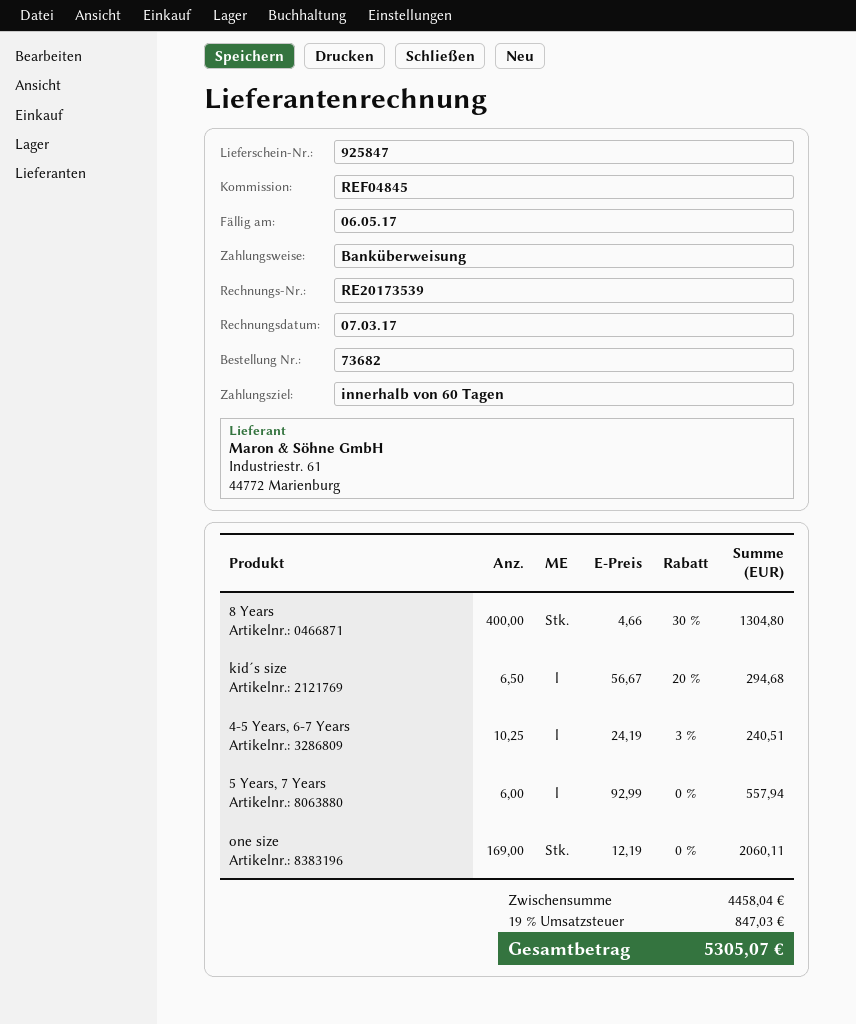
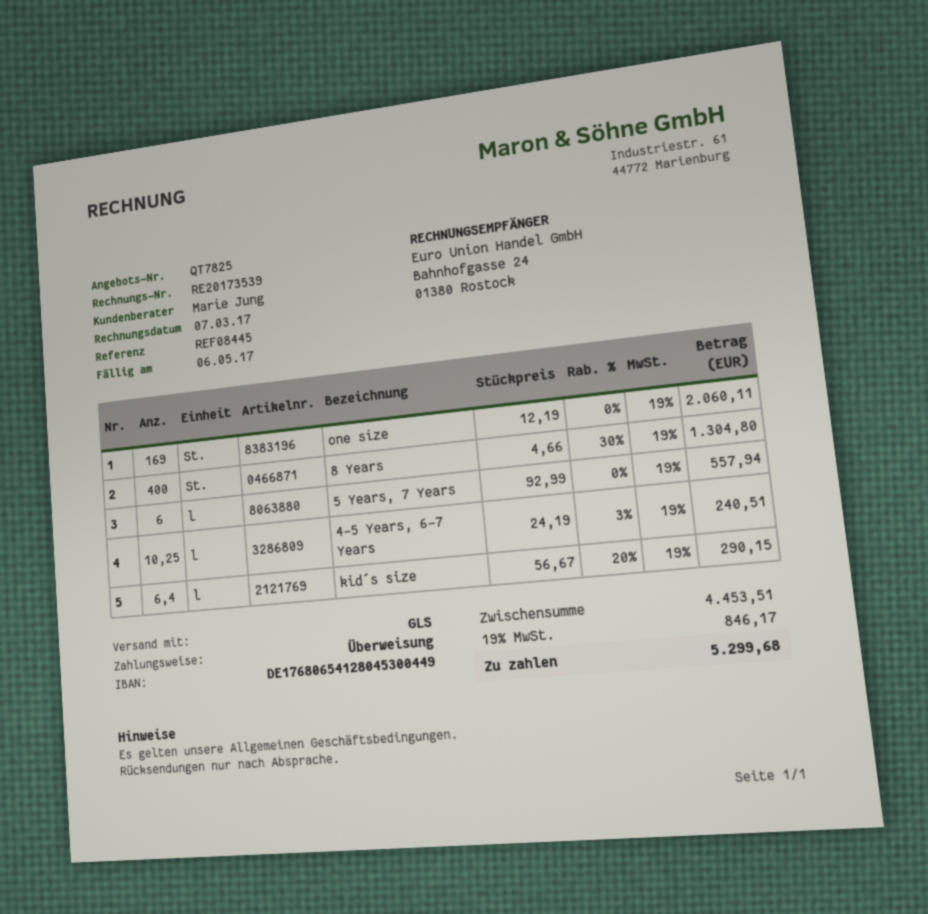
reference: REF04845 -> REF08445
kid´s size: 6.5 x 56.67 - 20% = 294.68 -> 6.4 x 56.67 - 20% = 290.15
subtotal: 4458.04 -> 4453.51
tax: 19% = 847.03 -> 19% = 846.17
total: 5305.07 -> 5299.68

